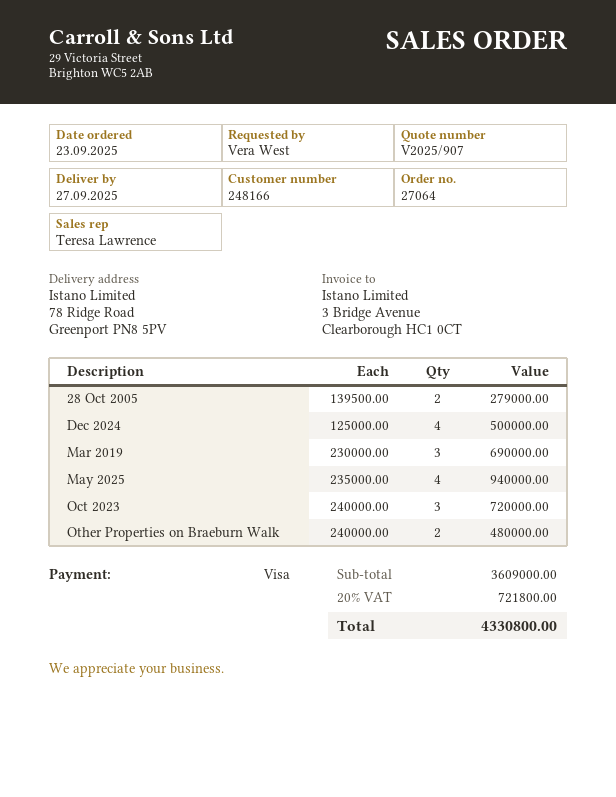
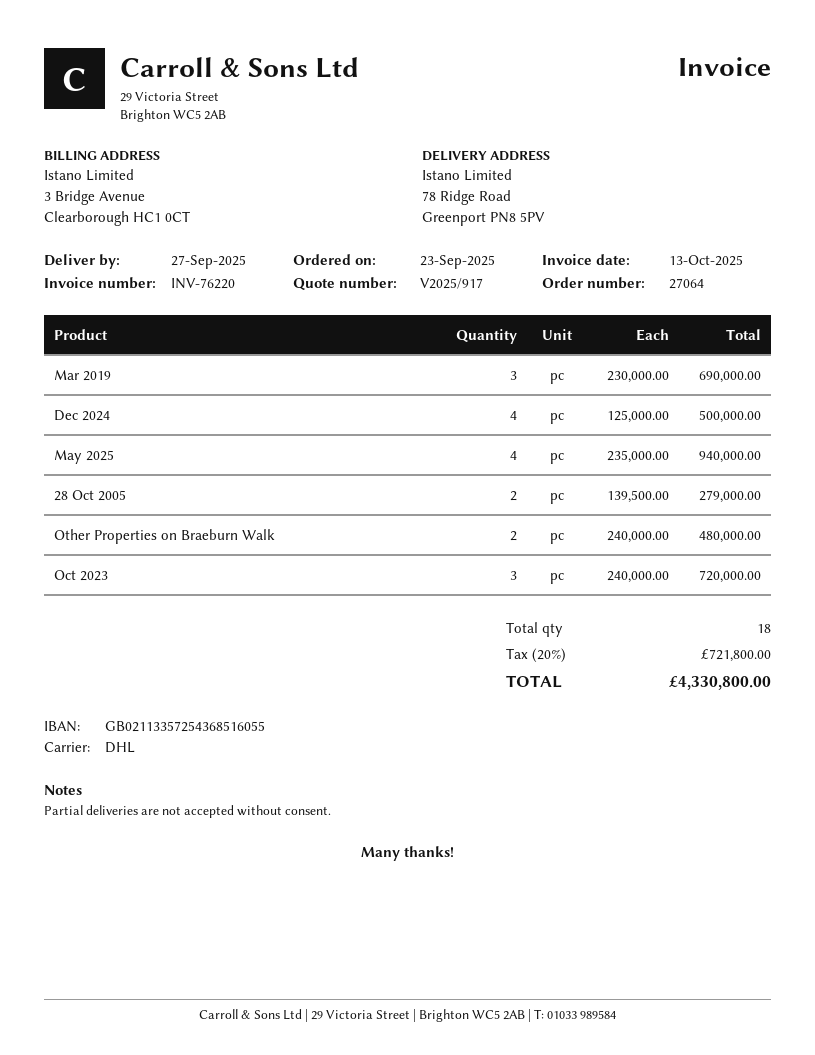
quote number: V2025/907 -> V2025/917

